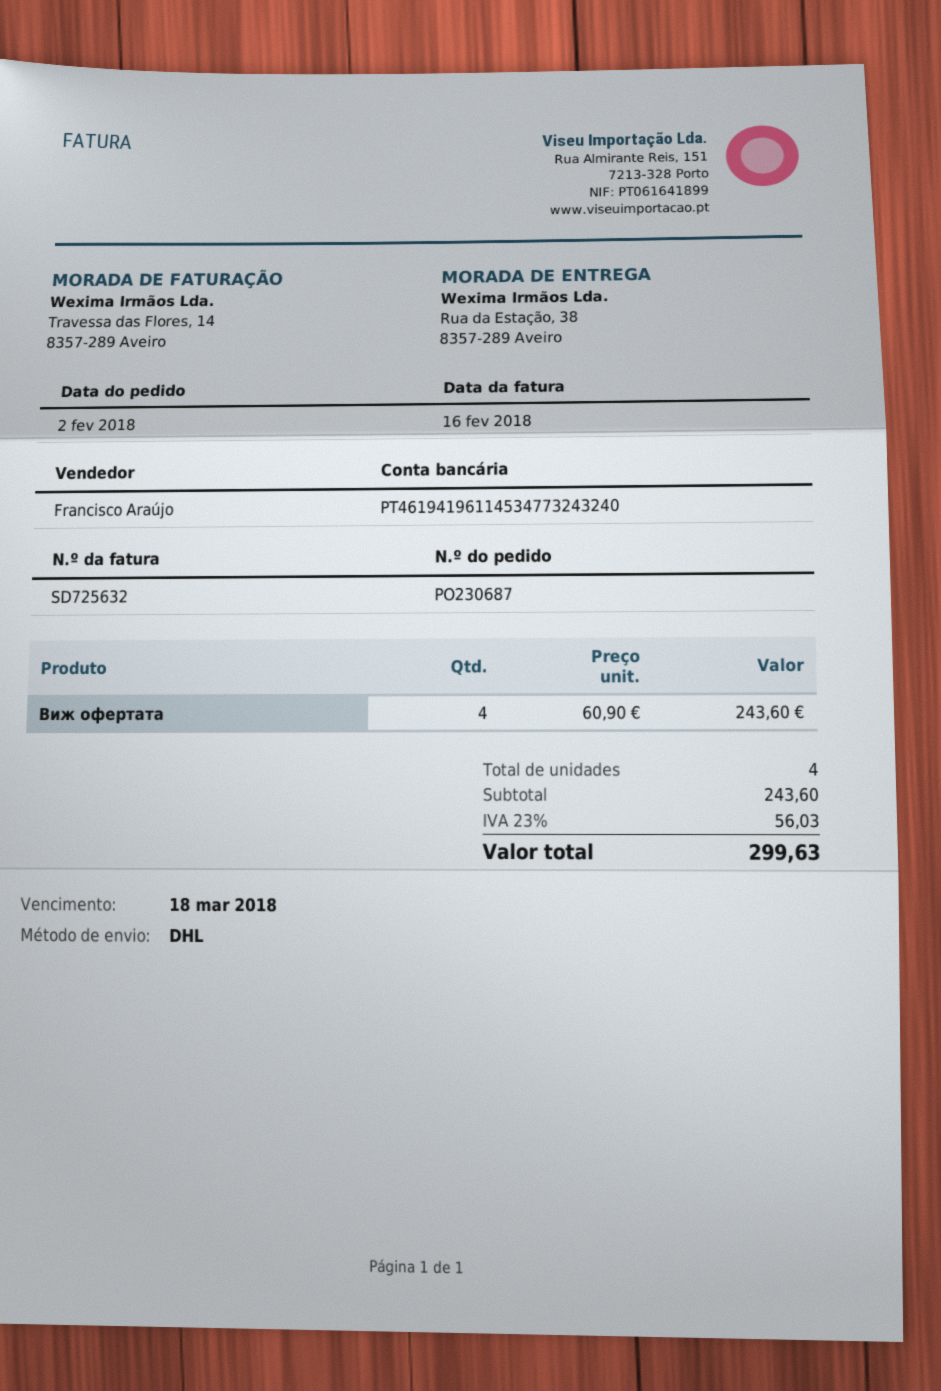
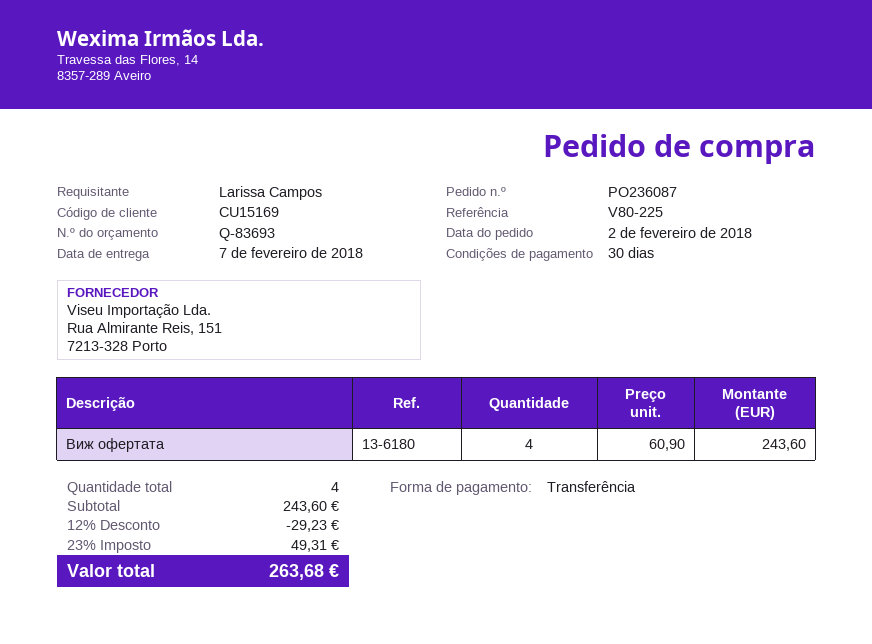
order number: PO230687 -> PO236087
discount: none -> 12% = 29.23
tax: 23% = 56.03 -> 23% = 49.31
total: 299.63 -> 263.68

